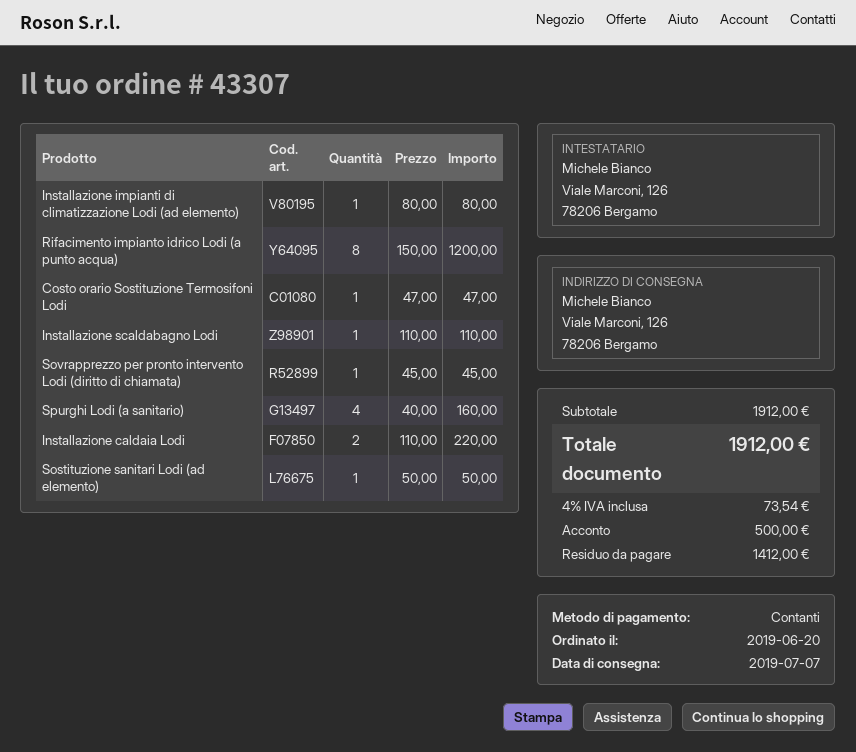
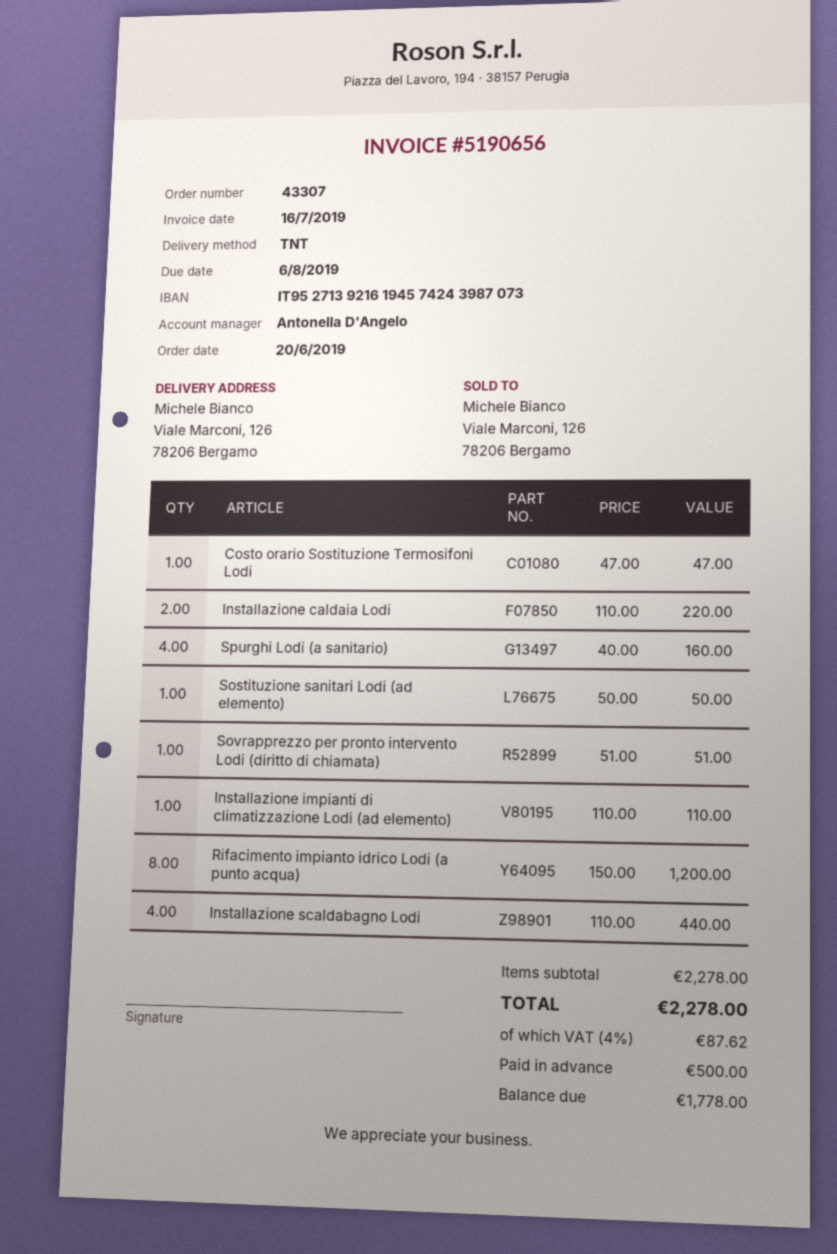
Installazione impianti di climatizzazione Lodi (ad elemento): 1 x 80.00 = 80.00 -> 1 x 110.00 = 110.00
Installazione scaldabagno Lodi: 1 x 110.00 = 110.00 -> 4 x 110.00 = 440.00
Sovrapprezzo per pronto intervento Lodi (diritto di chiamata): 1 x 45.00 = 45.00 -> 1 x 51.00 = 51.00
subtotal: 1912.00 -> 2278.00
tax: 4% = 73.54 -> 4% = 87.62
total: 1912.00 -> 2278.00
balance: 1412.00 -> 1778.00

